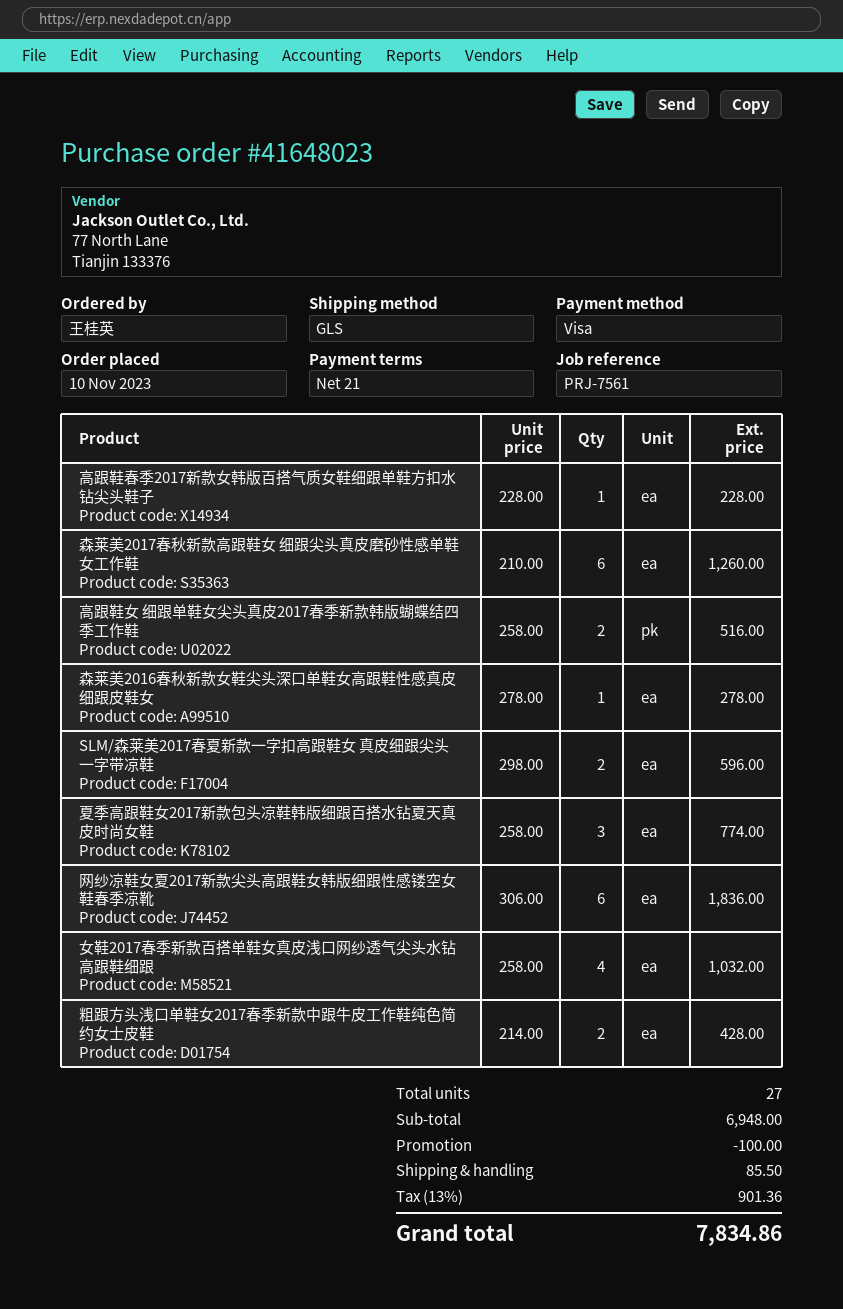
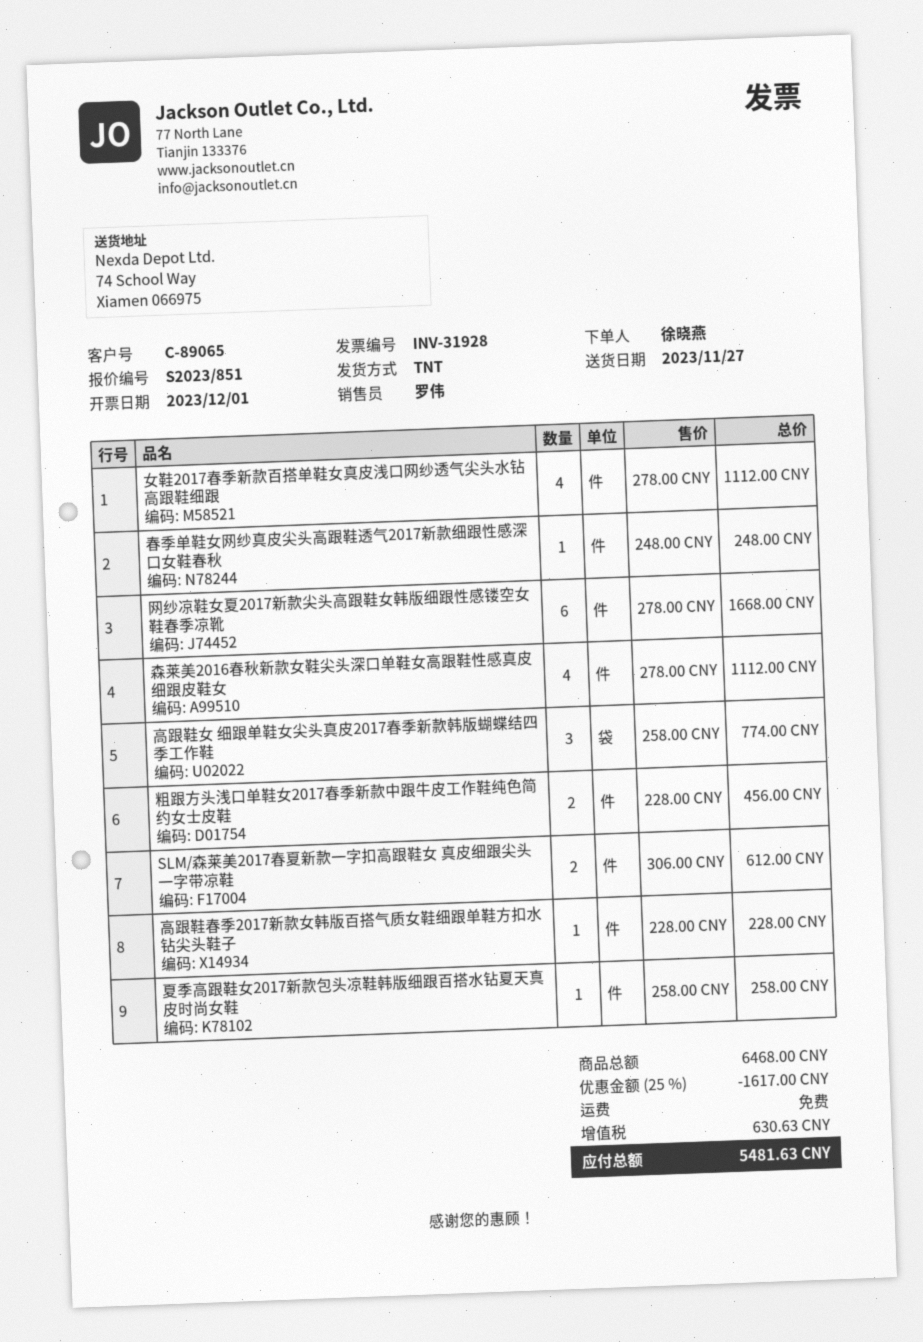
ordered by: 王桂英 -> 徐晓燕
shipping method: GLS -> TNT
森莱美2017春秋新款高跟鞋女 细跟尖头真皮磨砂性感单鞋女工作鞋: 6 x 210.00 = 1260.00 -> none
高跟鞋女 细跟单鞋女尖头真皮2017春季新款韩版蝴蝶结四季工作鞋: 2 x 258.00 = 516.00 -> 3 x 258.00 = 774.00
森莱美2016春秋新款女鞋尖头深口单鞋女高跟鞋性感真皮细跟皮鞋女: 1 x 278.00 = 278.00 -> 4 x 278.00 = 1112.00
SLM/森莱美2017春夏新款一字扣高跟鞋女 真皮细跟尖头一字带凉鞋: 2 x 298.00 = 596.00 -> 2 x 306.00 = 612.00
夏季高跟鞋女2017新款包头凉鞋韩版细跟百搭水钻夏天真皮时尚女鞋: 3 x 258.00 = 774.00 -> 1 x 258.00 = 258.00
网纱凉鞋女夏2017新款尖头高跟鞋女韩版细跟性感镂空女鞋春季凉靴: 6 x 306.00 = 1836.00 -> 6 x 278.00 = 1668.00
女鞋2017春季新款百搭单鞋女真皮浅口网纱透气尖头水钻高跟鞋细跟: 4 x 258.00 = 1032.00 -> 4 x 278.00 = 1112.00
粗跟方头浅口单鞋女2017春季新款中跟牛皮工作鞋纯色简约女士皮鞋: 2 x 214.00 = 428.00 -> 2 x 228.00 = 456.00
春季单鞋女网纱真皮尖头高跟鞋透气2017新款细跟性感深口女鞋春秋: none -> 1 x 248.00 = 248.00
subtotal: 6948.00 -> 6468.00
discount: 100.00 -> 1617.00
shipping: 85.50 -> 0.00
tax: 901.36 -> 630.63
total: 7834.86 -> 5481.63

